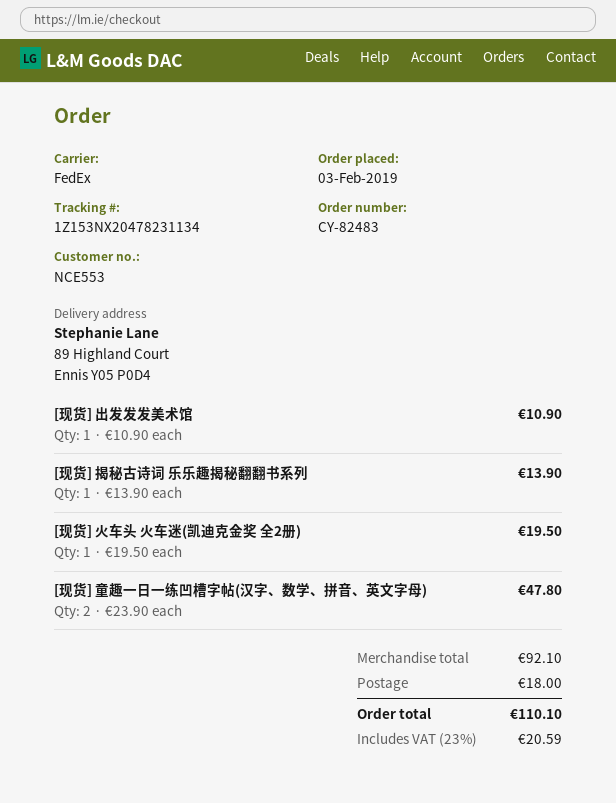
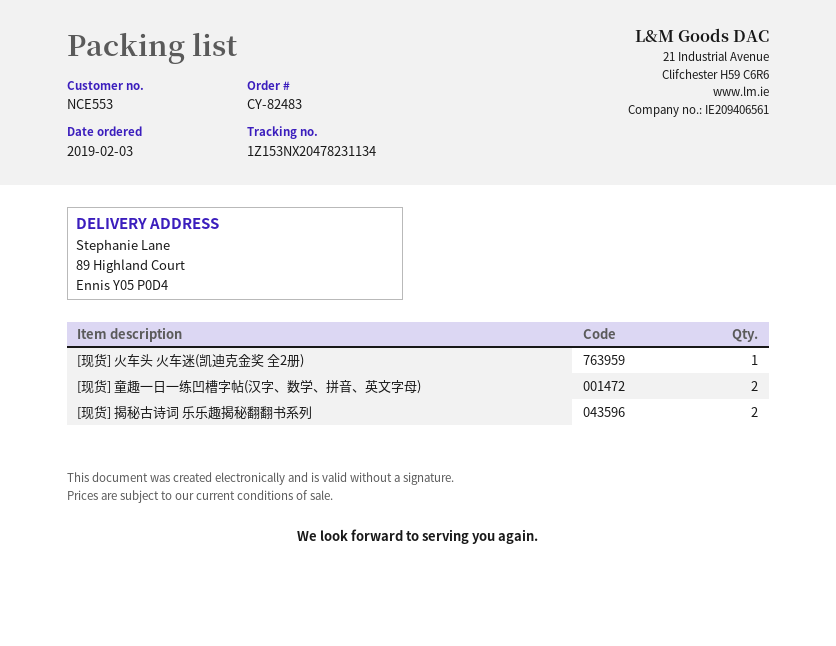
[现货] 出发发发美术馆: 1 -> none
[现货] 揭秘古诗词 乐乐趣揭秘翻翻书系列: 1 -> 2

